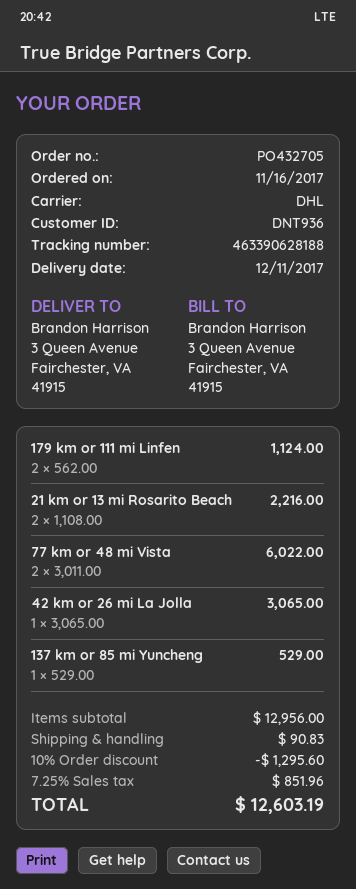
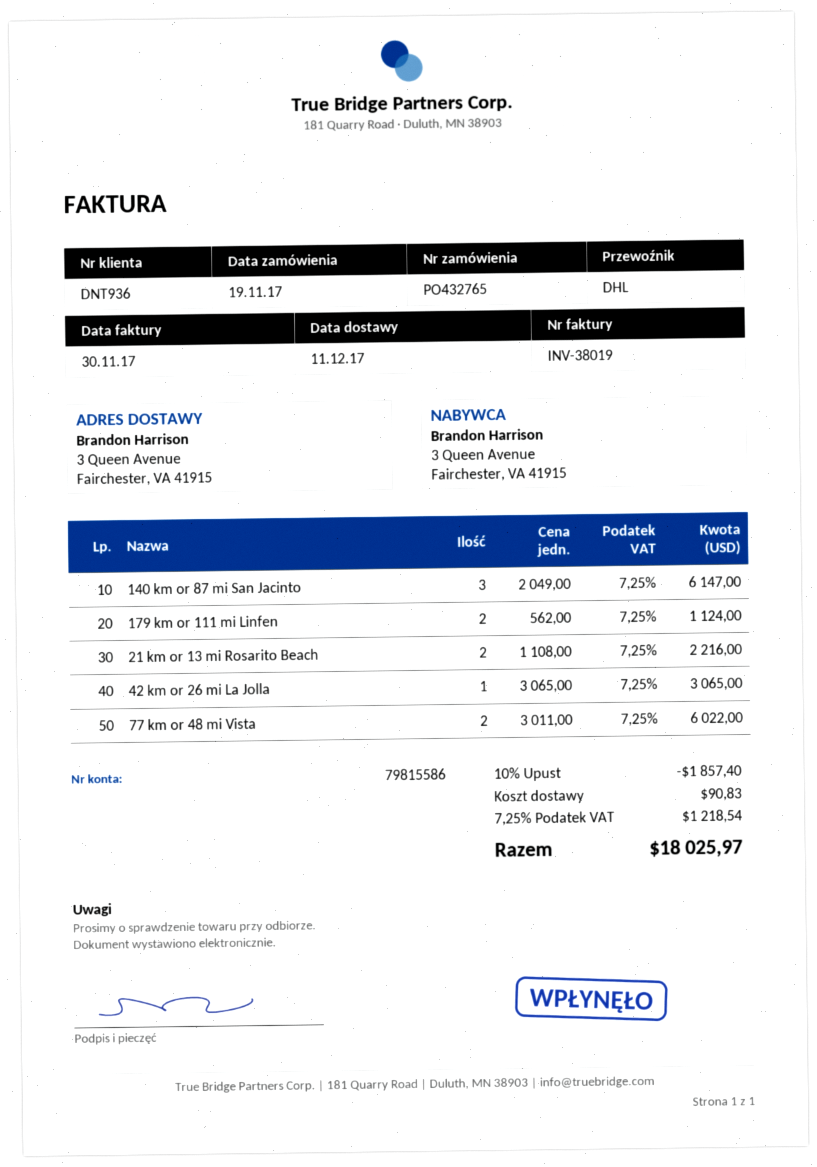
order number: PO432705 -> PO432765
order date: 2017-11-16 -> 2017-11-19
137 km or 85 mi Yuncheng: 1 x 529.00 = 529.00 -> none
140 km or 87 mi San Jacinto: none -> 3 x 2049.00 = 6147.00
discount: 10% = 1295.60 -> 10% = 1857.40
tax: 7.25% = 851.96 -> 7.25% = 1218.54
total: 12603.19 -> 18025.97

